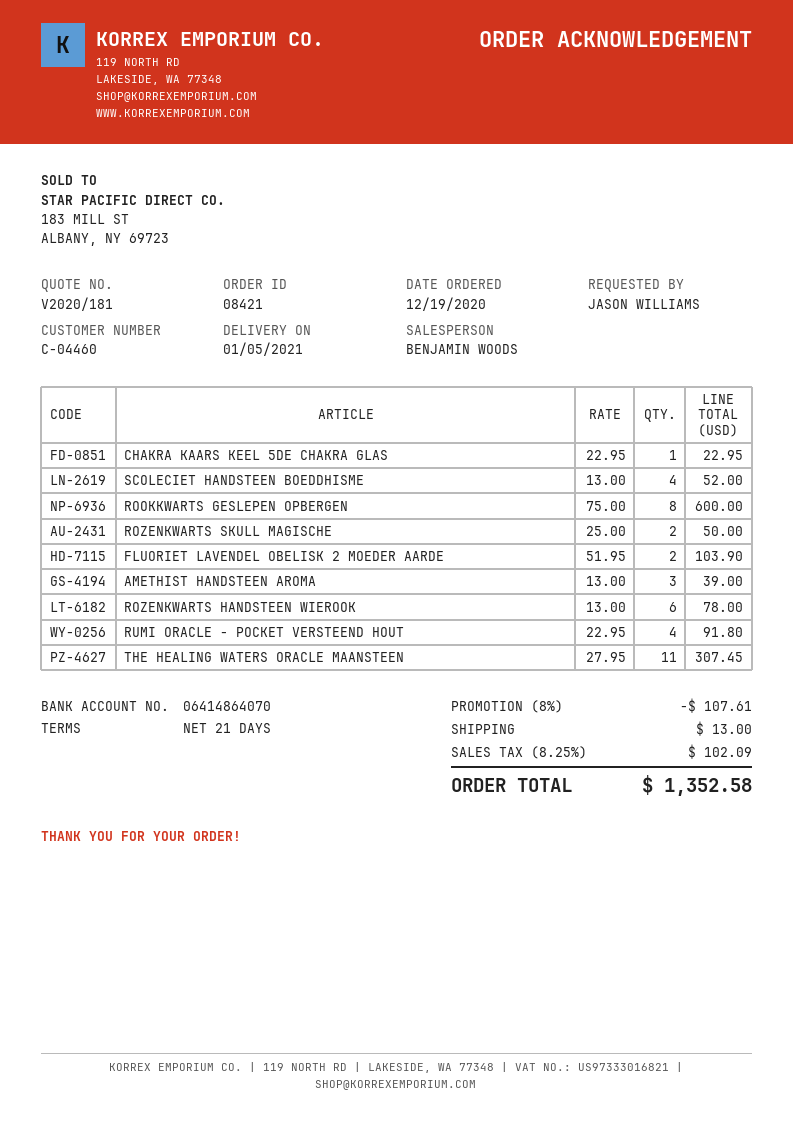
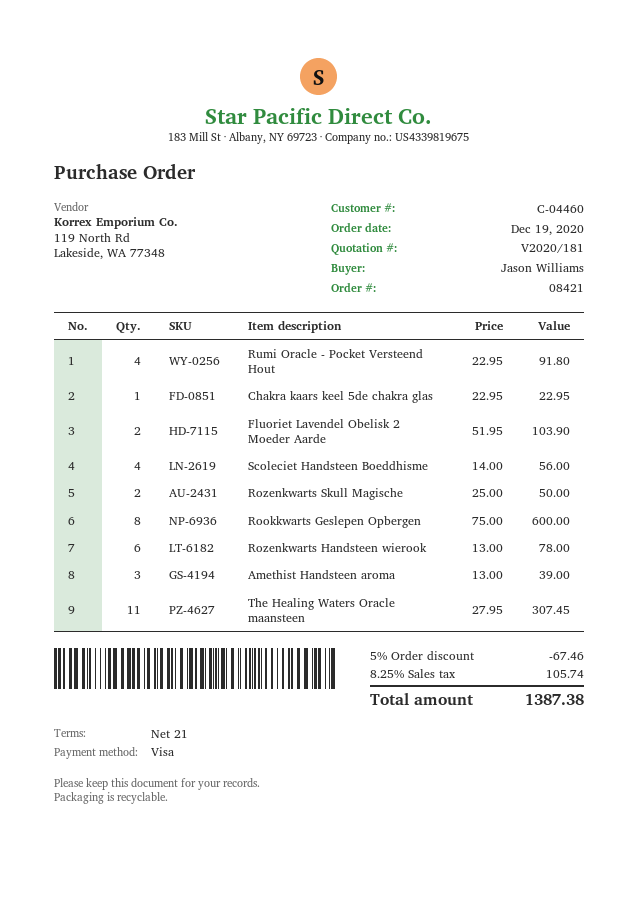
SCOLECIET HANDSTEEN BOEDDHISME: 4 x 13.00 = 52.00 -> 4 x 14.00 = 56.00
discount: 8% = 107.61 -> 5% = 67.46
shipping: 13.00 -> none
tax: 8.25% = 102.09 -> 8.25% = 105.74
total: 1352.58 -> 1387.38

